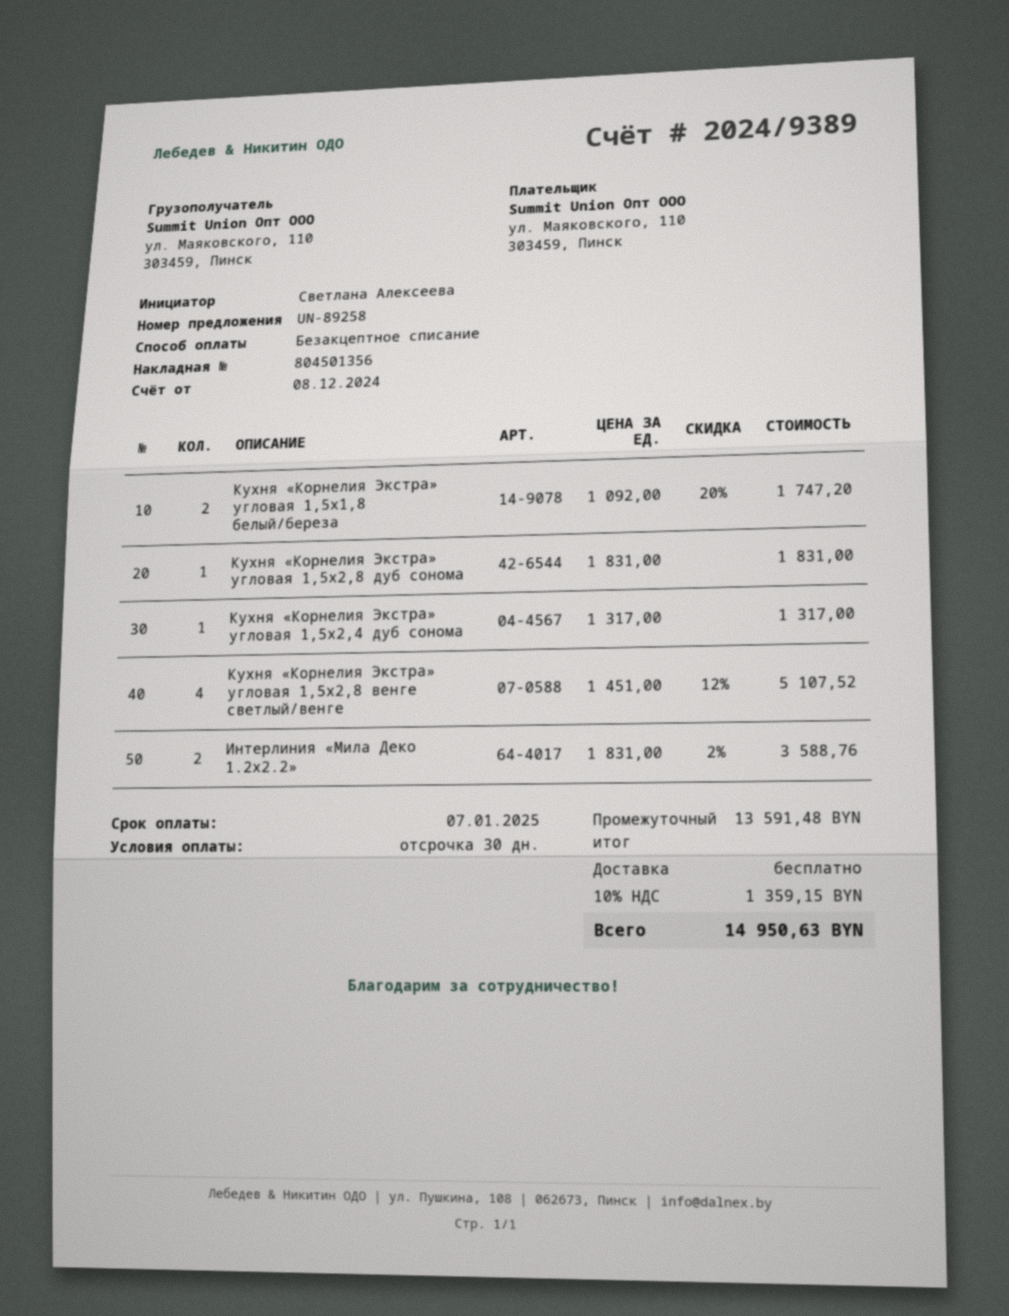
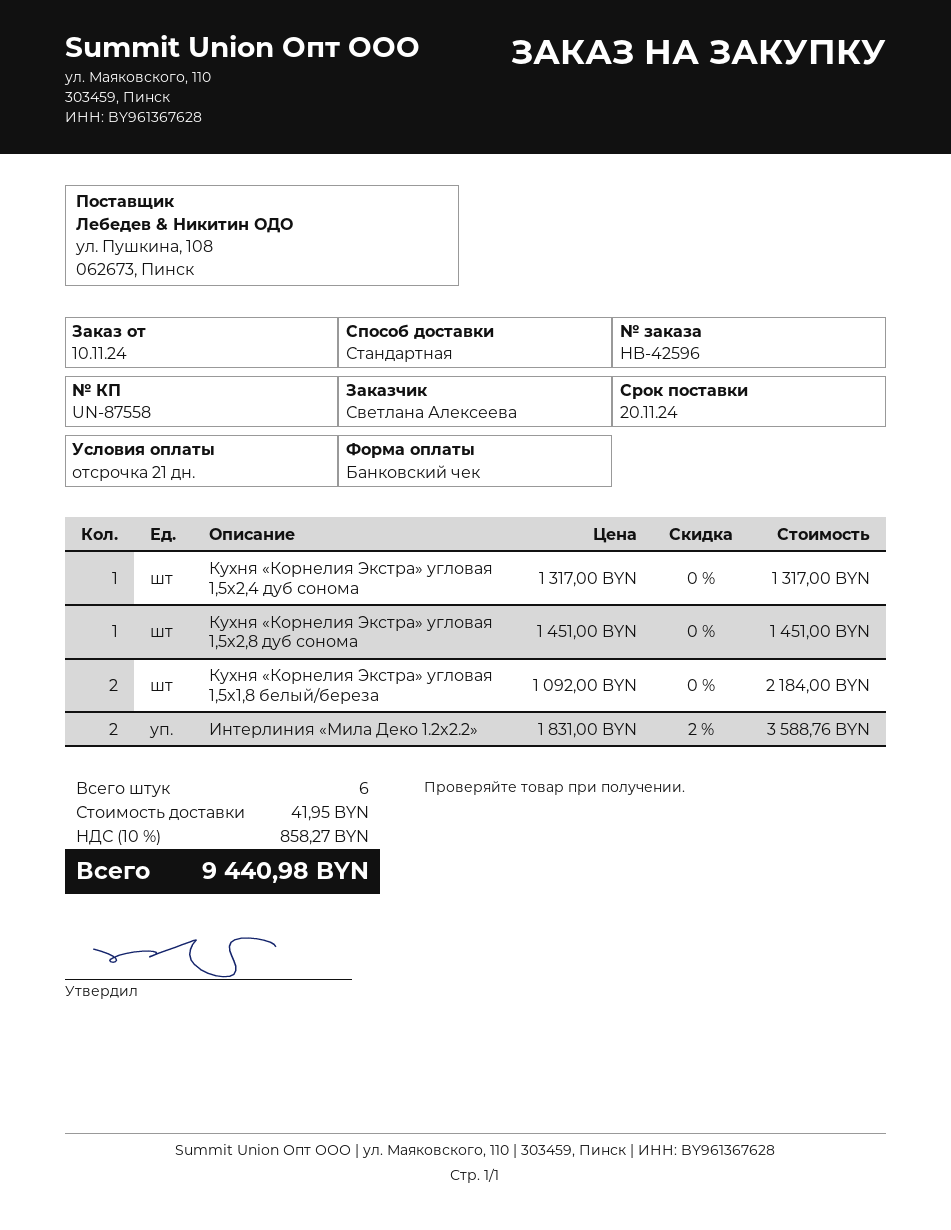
quote number: UN-89258 -> UN-87558
payment terms: 30 days -> 21 days
payment method: direct debit -> cheque
Кухня «Корнелия Экстра» угловая 1,5x1,8 белый/береза: 2 x 1092.00 - 20% = 1747.20 -> 2 x 1092.00 = 2184.00
Кухня «Корнелия Экстра» угловая 1,5x2,8 дуб сонома: 1 x 1831.00 = 1831.00 -> 1 x 1451.00 = 1451.00
Кухня «Корнелия Экстра» угловая 1,5x2,8 венге светлый/венге: 4 x 1451.00 - 12% = 5107.52 -> none
shipping: 0.00 -> 41.95
tax: 10% = 1359.15 -> 10% = 858.27
total: 14950.63 -> 9440.98

